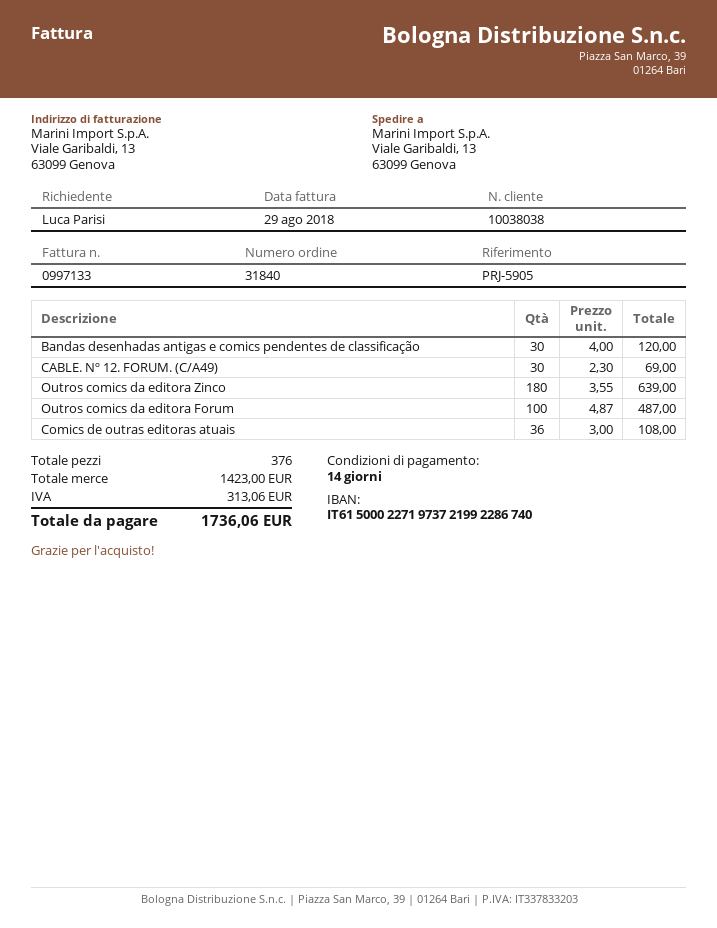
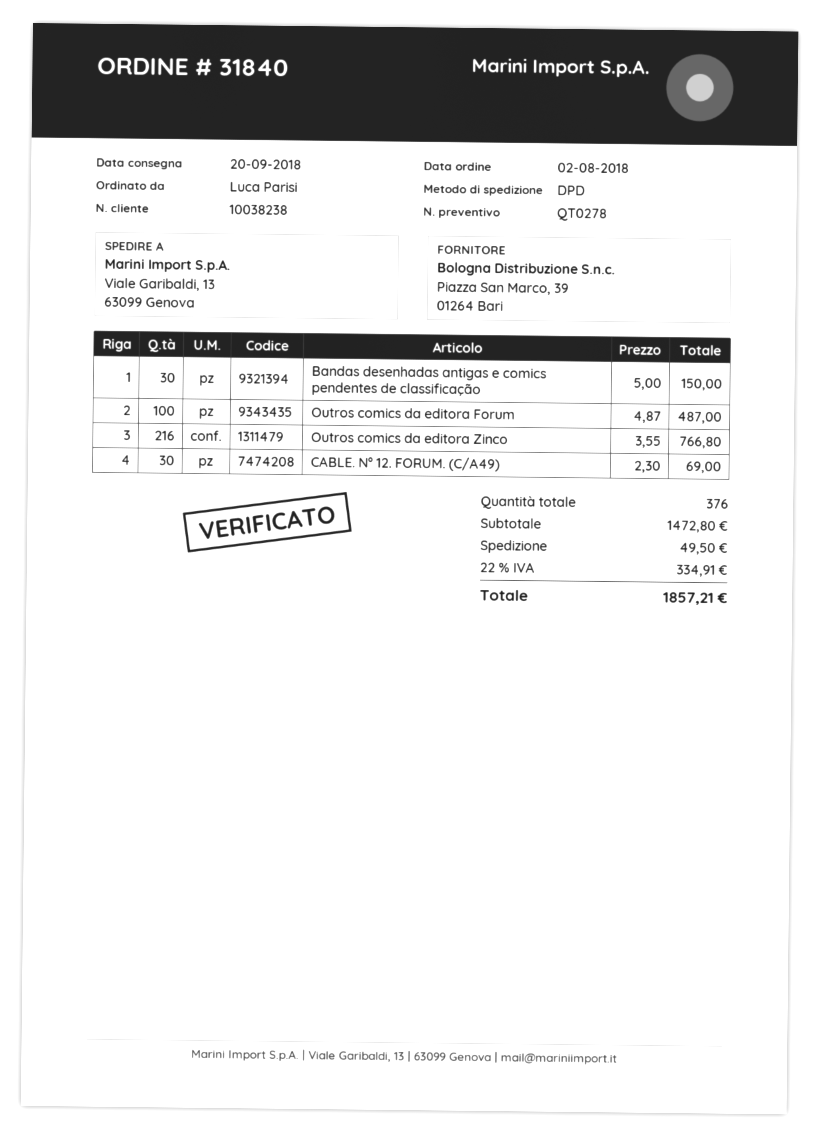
customer number: 10038038 -> 10038238
Bandas desenhadas antigas e comics pendentes de classificação: 30 x 4.00 = 120.00 -> 30 x 5.00 = 150.00
Outros comics da editora Zinco: 180 x 3.55 = 639.00 -> 216 x 3.55 = 766.80
Comics de outras editoras atuais: 36 x 3.00 = 108.00 -> none
subtotal: 1423.00 -> 1472.80
shipping: none -> 49.50
tax: 313.06 -> 334.91
total: 1736.06 -> 1857.21

